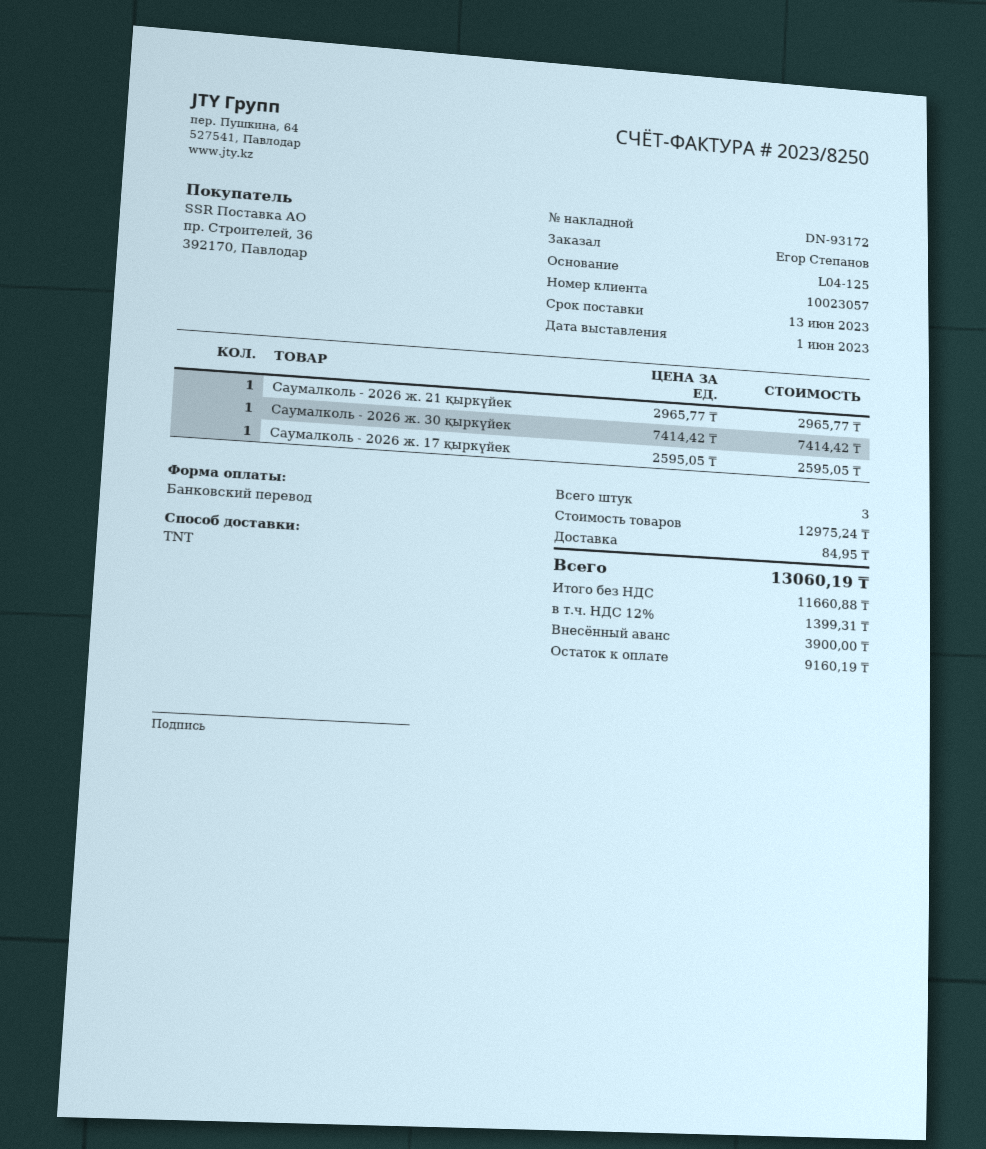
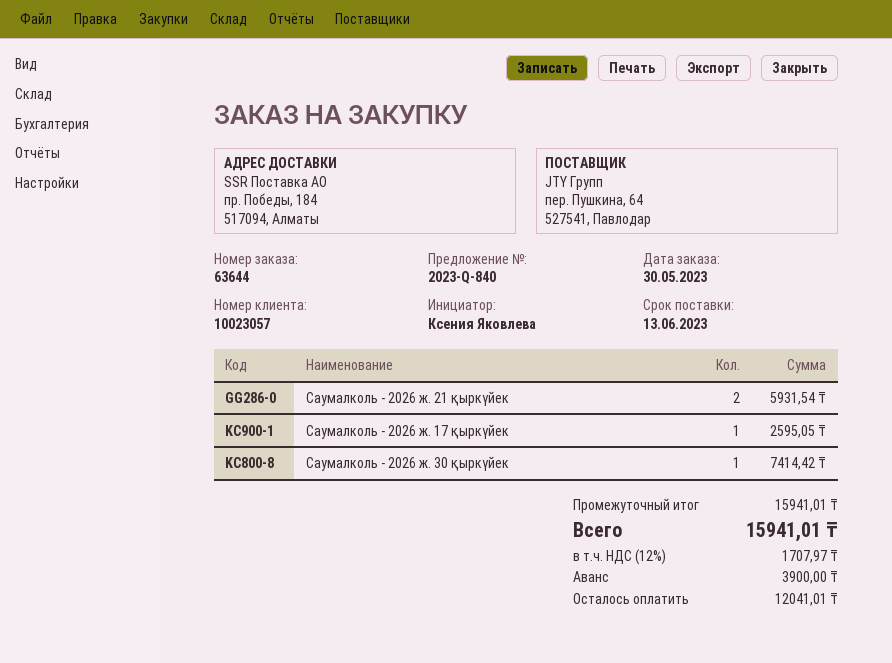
ordered by: Егор Степанов -> Ксения Яковлева
Саумалколь - 2026 ж. 21 қыркүйек: 1 for 2965.77 -> 2 for 5931.54
subtotal: 12975.24 -> 15941.01
shipping: 84.95 -> none
tax: 12% = 1399.31 -> 12% = 1707.97
total: 13060.19 -> 15941.01
balance: 9160.19 -> 12041.01

